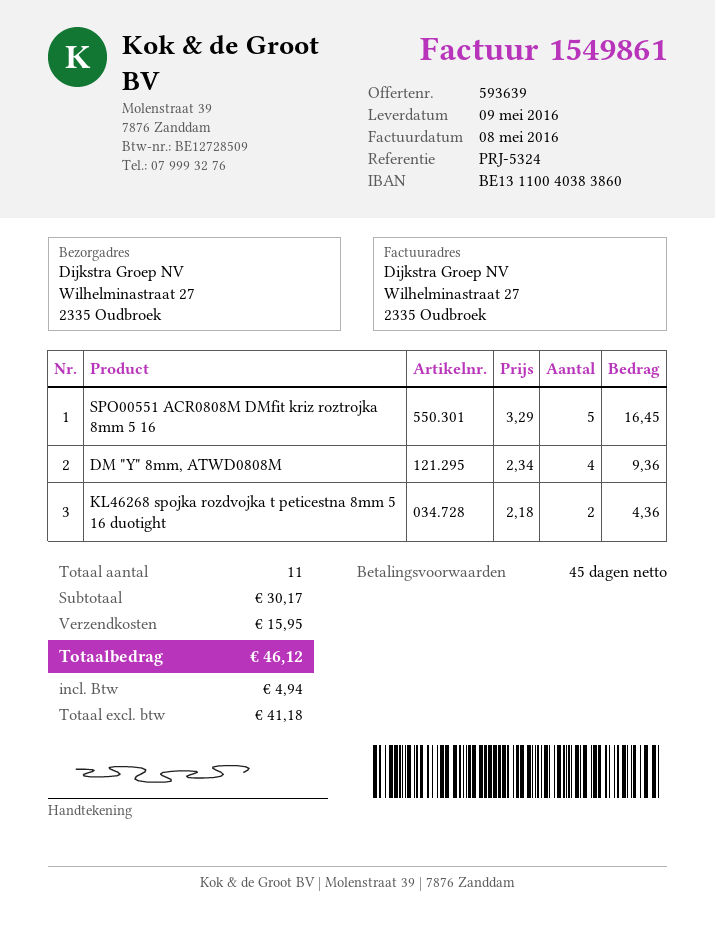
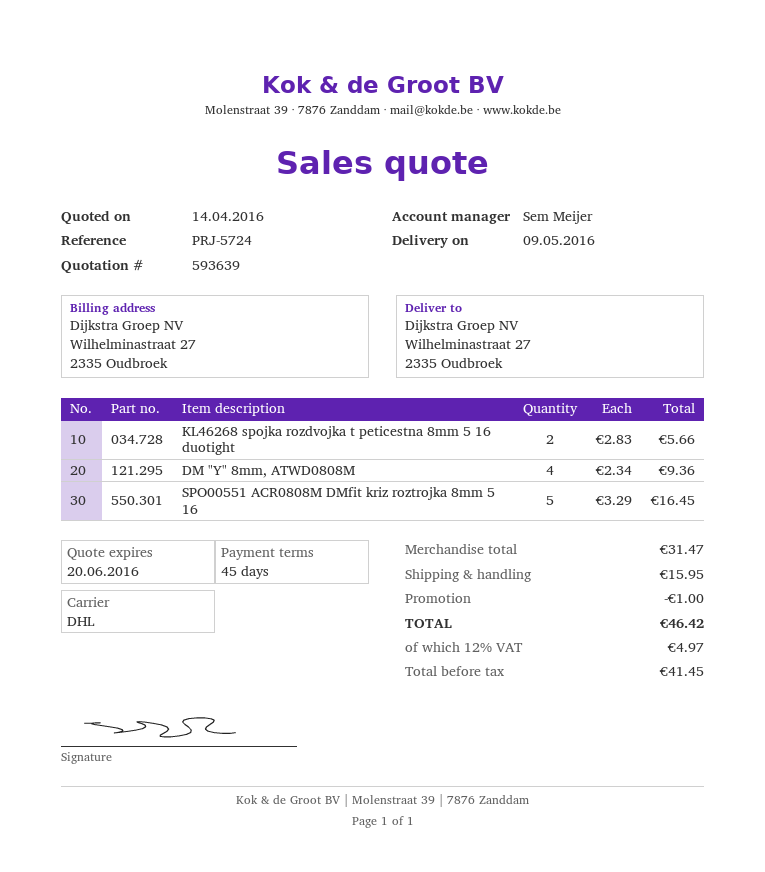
reference: PRJ-5324 -> PRJ-5724
KL46268 spojka rozdvojka t peticestna 8mm 5 16 duotight: 2 x 2.18 = 4.36 -> 2 x 2.83 = 5.66
subtotal: 30.17 -> 31.47
discount: none -> 1.00
net: 41.18 -> 41.45
tax: 4.94 -> 4.97
total: 46.12 -> 46.42

